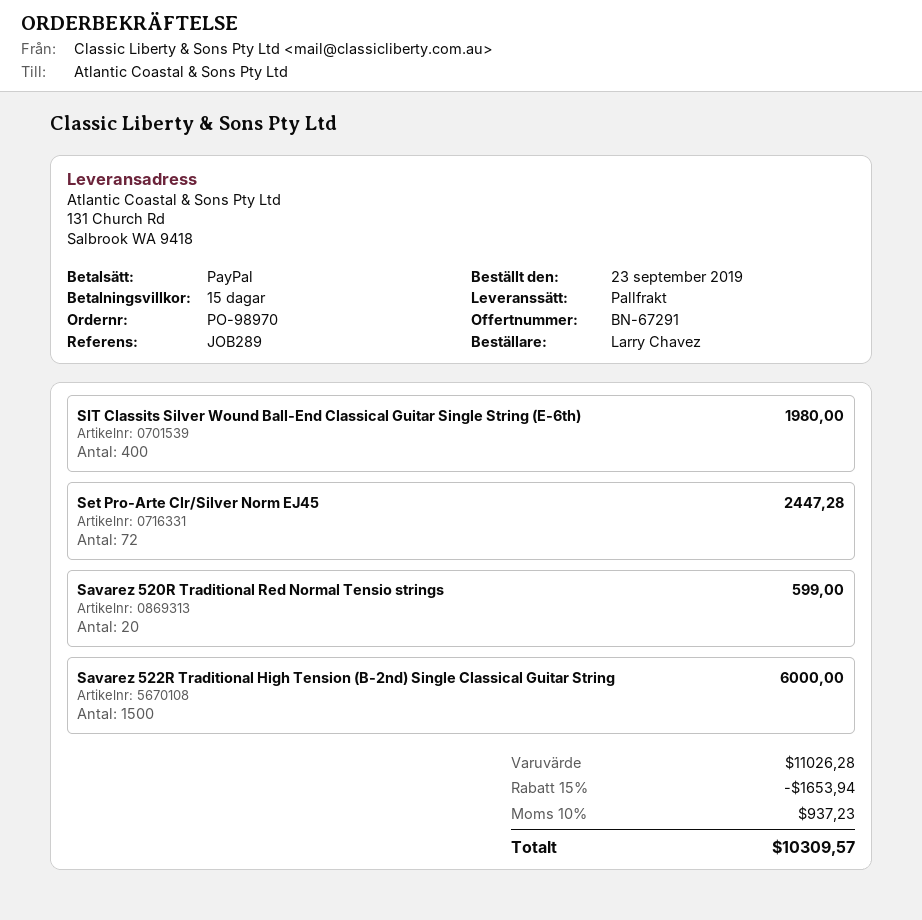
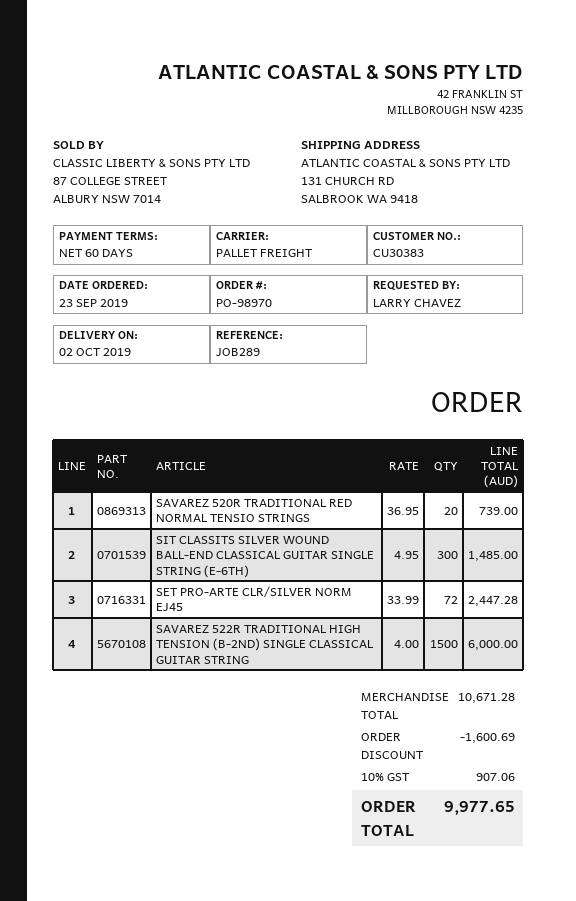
payment terms: 15 days -> 60 days
SIT Classits Silver Wound Ball-End Classical Guitar Single String (E-6th): 400 for 1980.00 -> 300 for 1485.00
Savarez 520R Traditional Red Normal Tensio strings: 20 for 599.00 -> 20 for 739.00
subtotal: 11026.28 -> 10671.28
discount: 1653.94 -> 1600.69
tax: 10% = 937.23 -> 10% = 907.06
total: 10309.57 -> 9977.65

